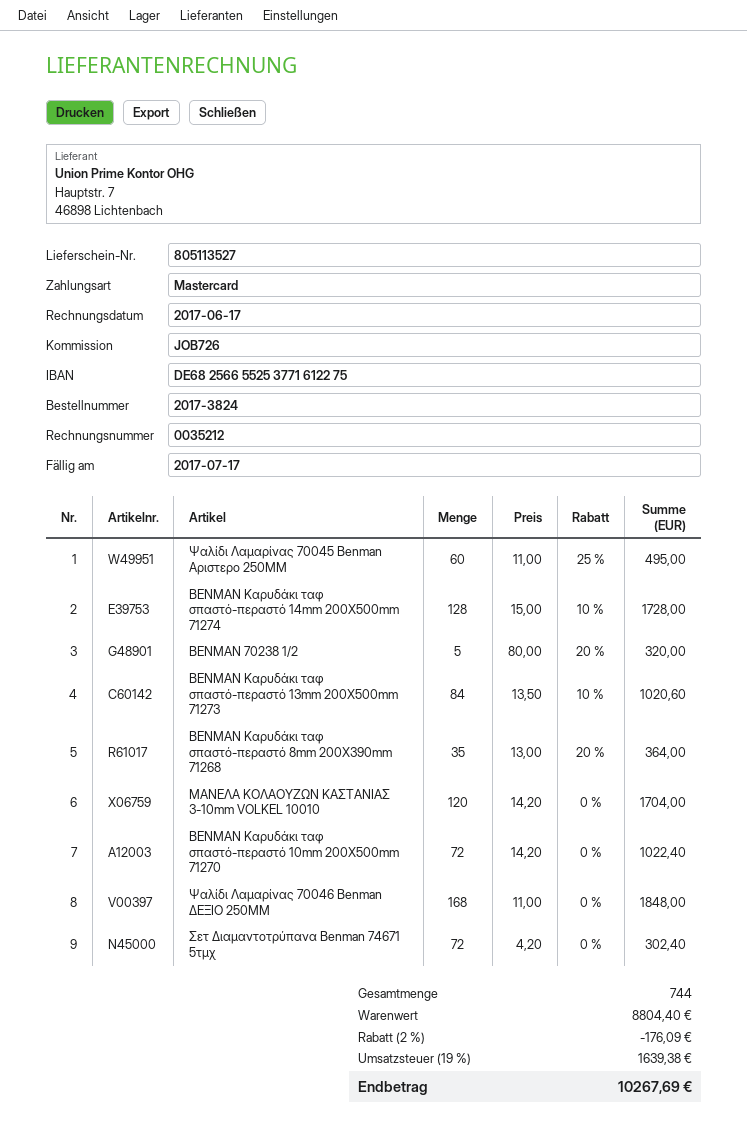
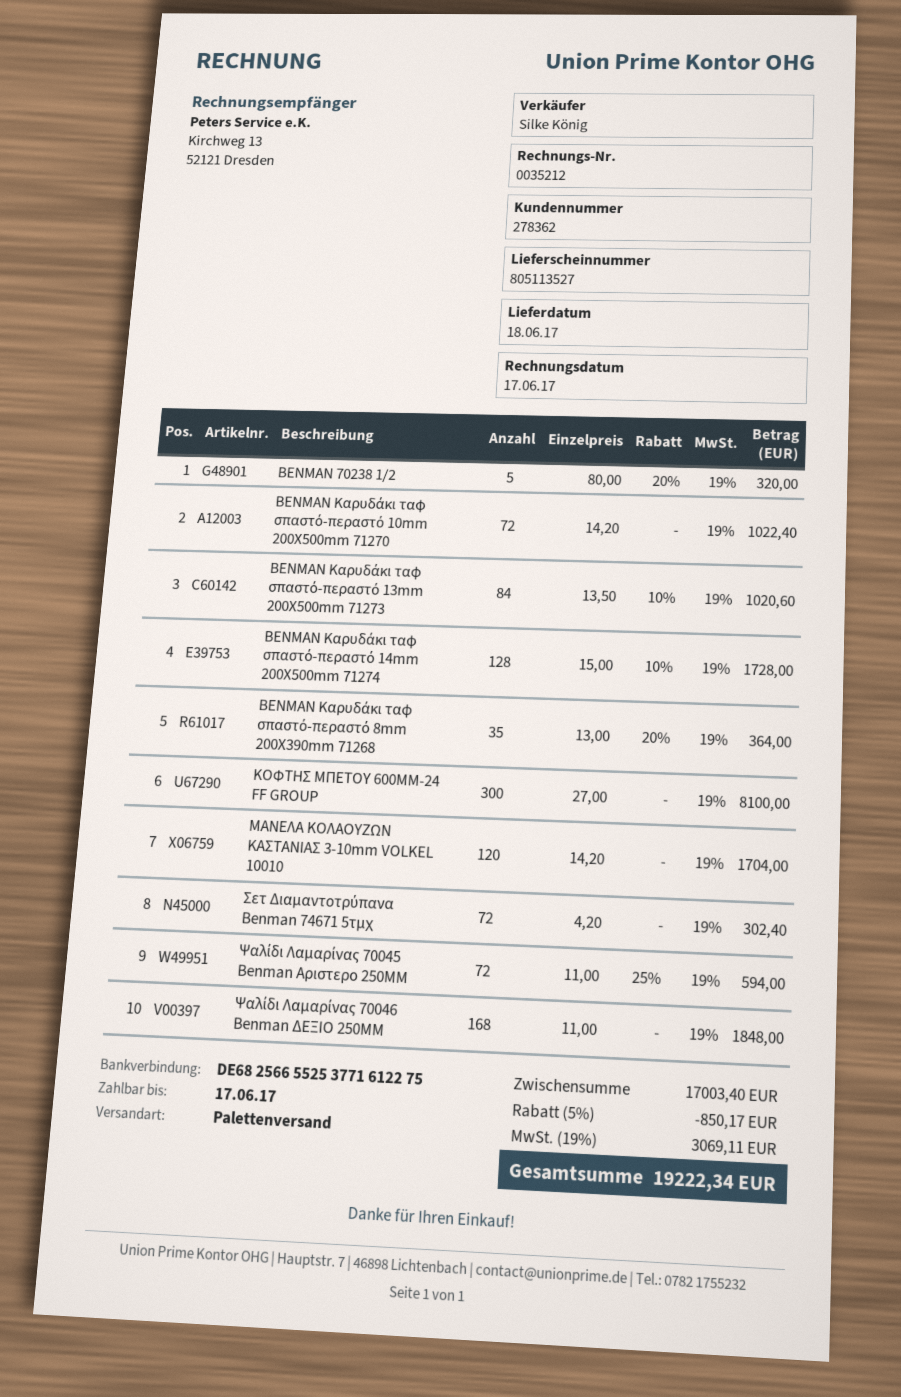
due date: 2017-07-17 -> 2017-06-17
Ψαλίδι Λαμαρίνας 70045 Benman Αριστερο 250ΜΜ: 60 x 11.00 - 25% = 495.00 -> 72 x 11.00 - 25% = 594.00
ΚΟΦΤΗΣ ΜΠΕΤΟΥ 600ΜΜ-24 FF GROUP: none -> 300 x 27.00 = 8100.00
subtotal: 8804.40 -> 17003.40
discount: 2% = 176.09 -> 5% = 850.17
tax: 19% = 1639.38 -> 19% = 3069.11
total: 10267.69 -> 19222.34

